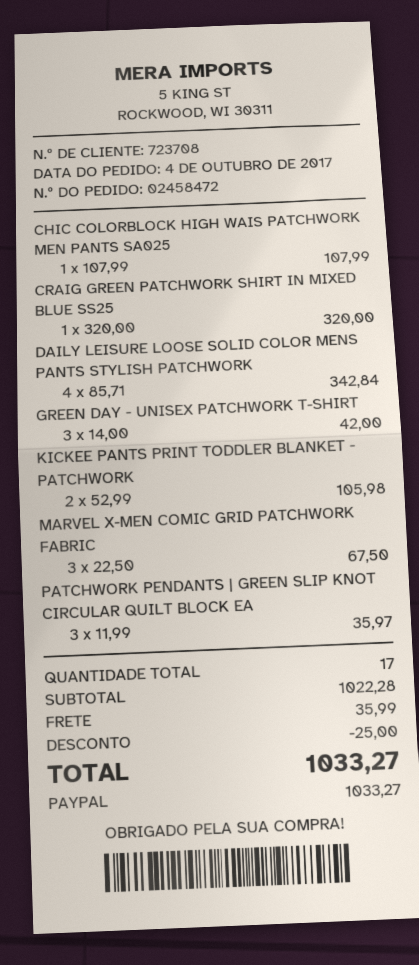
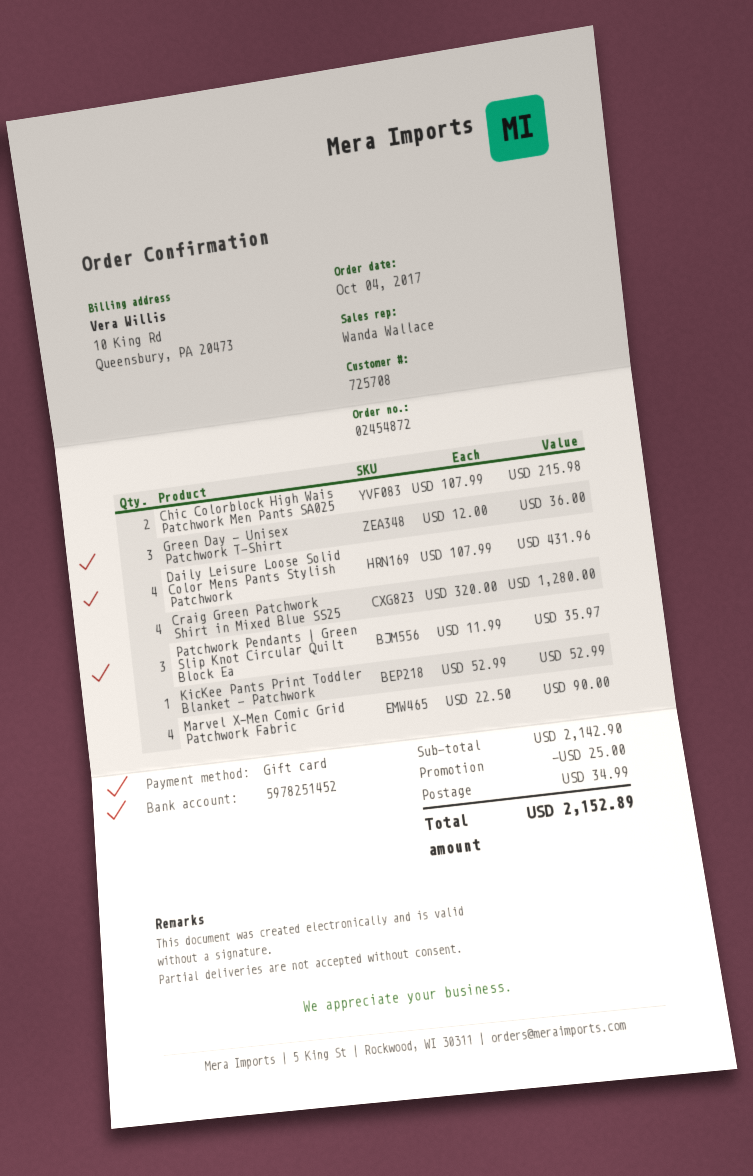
order number: 02458472 -> 02454872
customer number: 723708 -> 725708
payment method: PayPal -> gift card
CHIC COLORBLOCK HIGH WAIS PATCHWORK MEN PANTS SA025: 1 x 107.99 = 107.99 -> 2 x 107.99 = 215.98
CRAIG GREEN PATCHWORK SHIRT IN MIXED BLUE SS25: 1 x 320.00 = 320.00 -> 4 x 320.00 = 1280.00
DAILY LEISURE LOOSE SOLID COLOR MENS PANTS STYLISH PATCHWORK: 4 x 85.71 = 342.84 -> 4 x 107.99 = 431.96
GREEN DAY - UNISEX PATCHWORK T-SHIRT: 3 x 14.00 = 42.00 -> 3 x 12.00 = 36.00
KICKEE PANTS PRINT TODDLER BLANKET - PATCHWORK: 2 x 52.99 = 105.98 -> 1 x 52.99 = 52.99
MARVEL X-MEN COMIC GRID PATCHWORK FABRIC: 3 x 22.50 = 67.50 -> 4 x 22.50 = 90.00
subtotal: 1022.28 -> 2142.90
shipping: 35.99 -> 34.99
total: 1033.27 -> 2152.89

